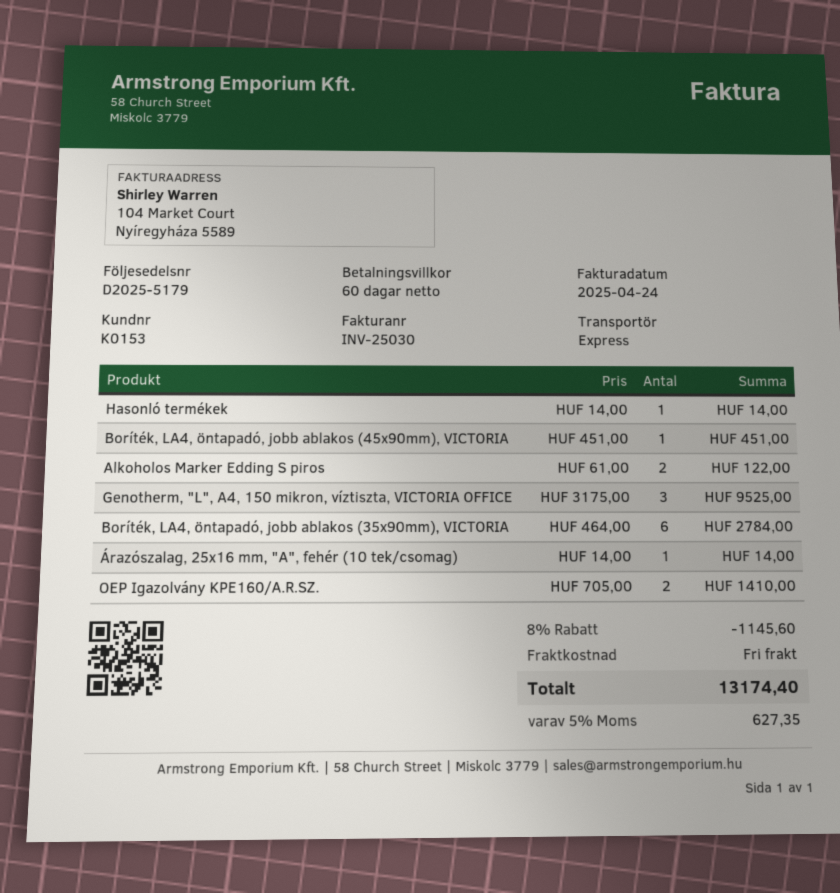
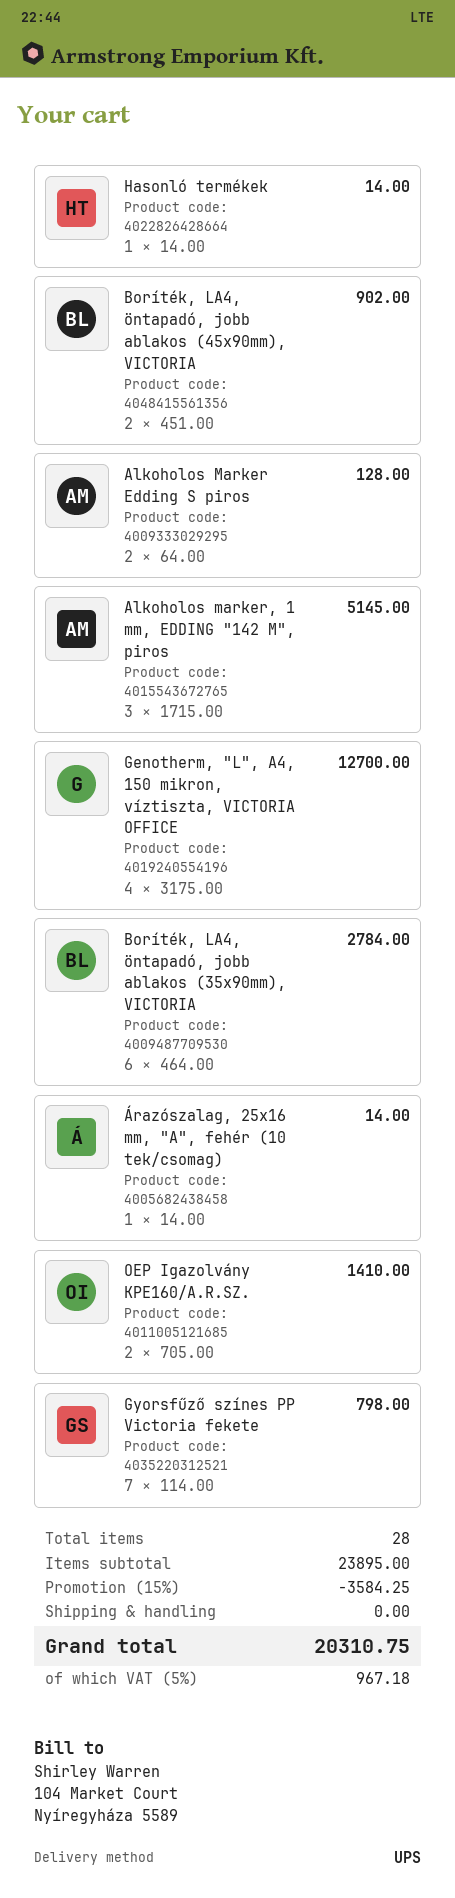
shipping method: express -> UPS
Boríték, LA4, öntapadó, jobb ablakos (45x90mm), VICTORIA: 1 x 451.00 = 451.00 -> 2 x 451.00 = 902.00
Alkoholos Marker Edding S piros: 2 x 61.00 = 122.00 -> 2 x 64.00 = 128.00
Genotherm, "L", A4, 150 mikron, víztiszta, VICTORIA OFFICE: 3 x 3175.00 = 9525.00 -> 4 x 3175.00 = 12700.00
Alkoholos marker, 1 mm, EDDING "142 M", piros: none -> 3 x 1715.00 = 5145.00
Gyorsfűző színes PP Victoria fekete: none -> 7 x 114.00 = 798.00
discount: 8% = 1145.60 -> 15% = 3584.25
tax: 5% = 627.35 -> 5% = 967.18
total: 13174.40 -> 20310.75

